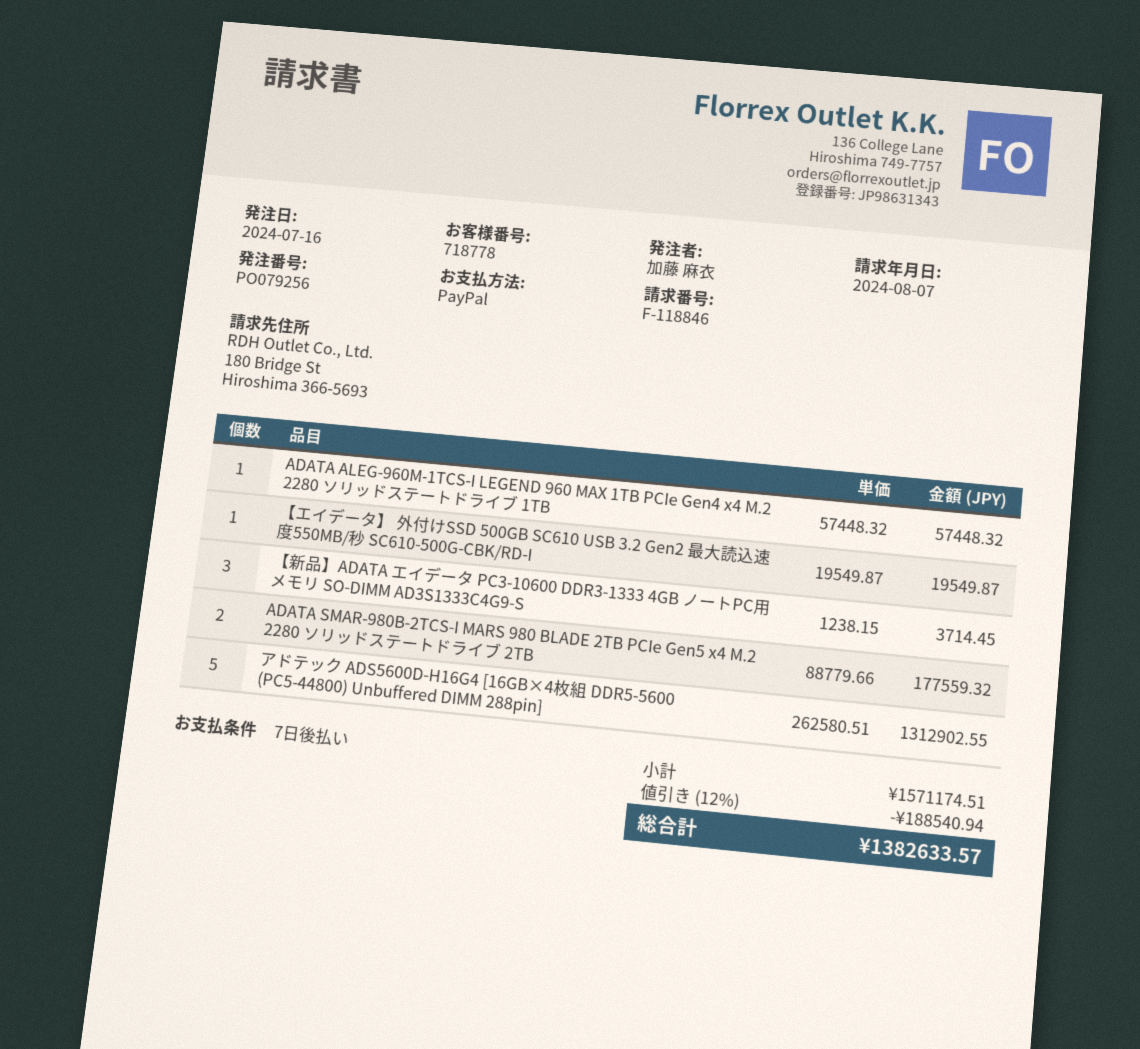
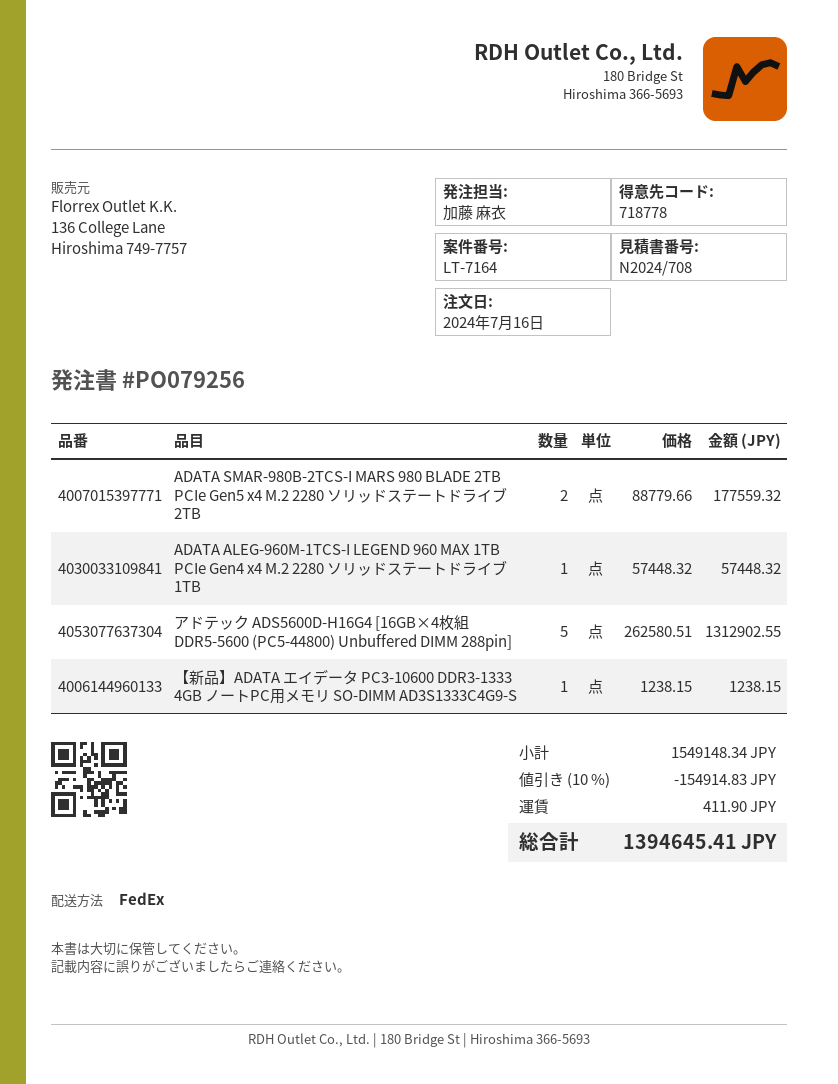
【エイデータ】 外付けSSD 500GB SC610 USB 3.2 Gen2 最大読込速度550MB/秒 SC610-500G-CBK/RD-I: 1 x 19549.87 = 19549.87 -> none
【新品】ADATA エイデータ PC3-10600 DDR3-1333 4GB ノートPC用メモリ SO-DIMM AD3S1333C4G9-S: 3 x 1238.15 = 3714.45 -> 1 x 1238.15 = 1238.15
subtotal: 1571174.51 -> 1549148.34
discount: 12% = 188540.94 -> 10% = 154914.83
shipping: none -> 411.90
total: 1382633.57 -> 1394645.41

